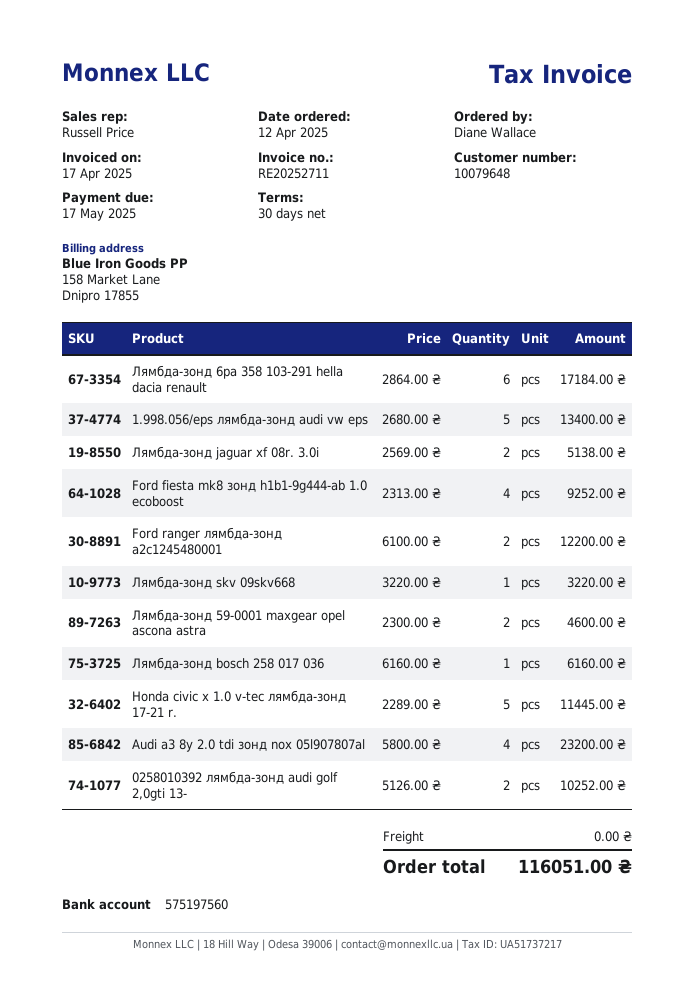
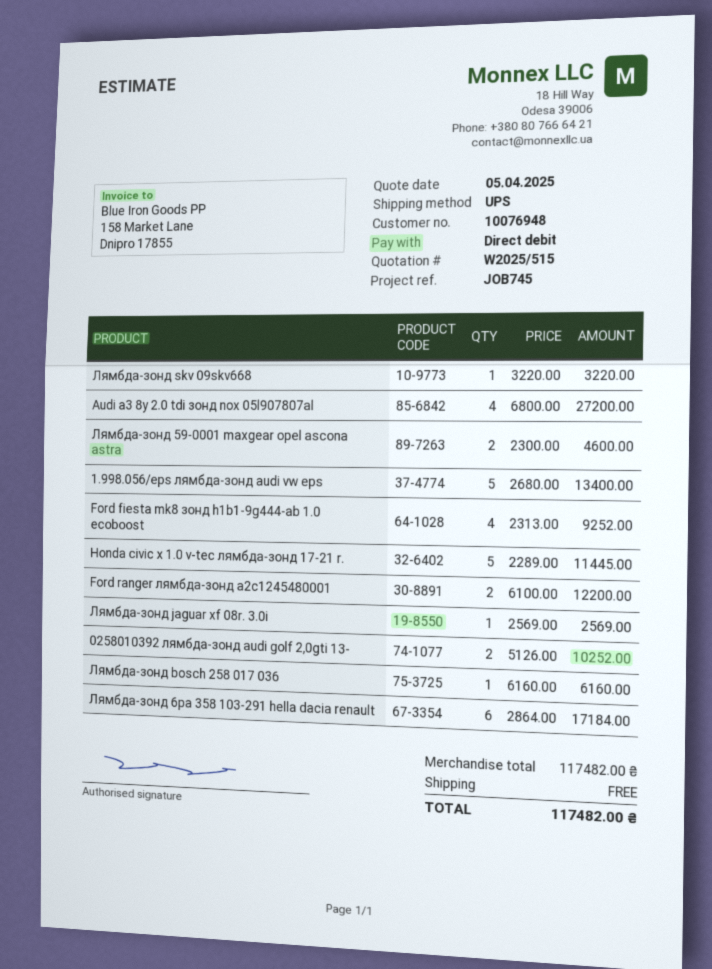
customer number: 10079648 -> 10076948
Лямбда-зонд jaguar xf 08r. 3.0i: 2 x 2569.00 = 5138.00 -> 1 x 2569.00 = 2569.00
Audi a3 8y 2.0 tdi зонд nox 05l907807al: 4 x 5800.00 = 23200.00 -> 4 x 6800.00 = 27200.00
total: 116051.00 -> 117482.00

